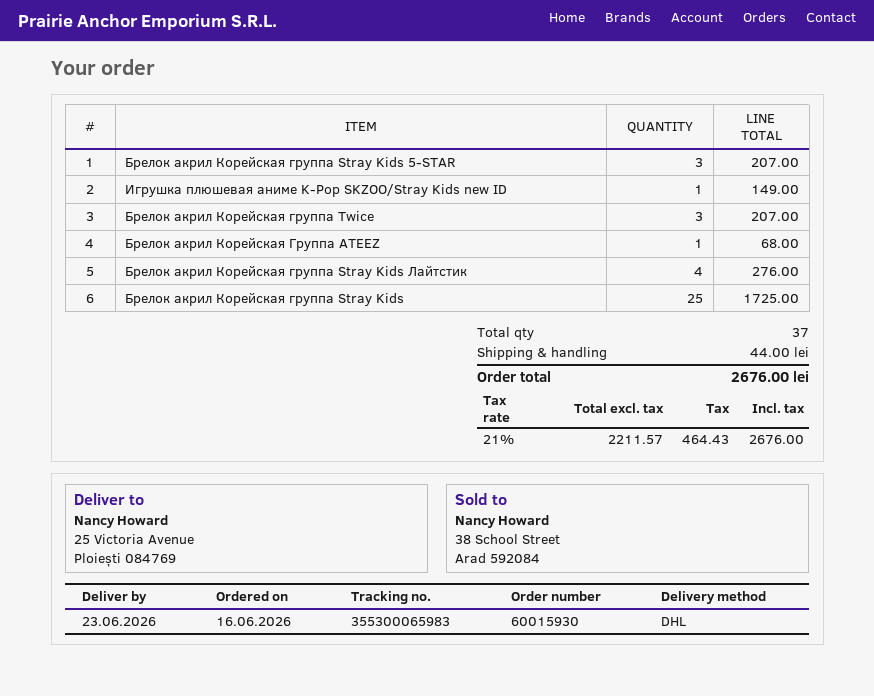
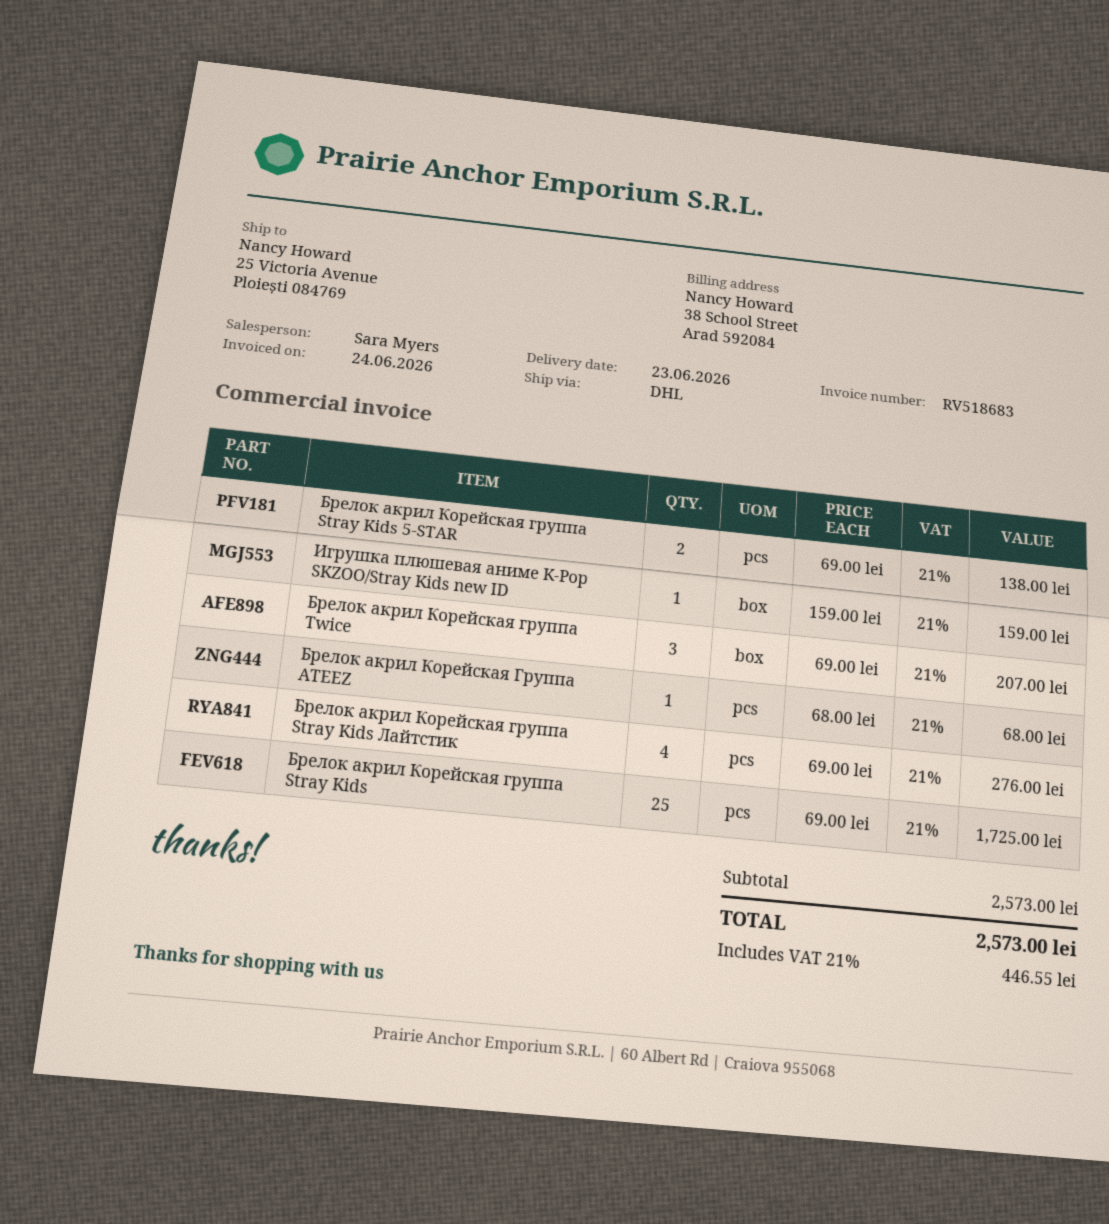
Брелок акрил Корейская группа Stray Kids 5-STAR: 3 for 207.00 -> 2 for 138.00
Игрушка плюшевая аниме K-Pop SKZOO/Stray Kids new ID: 1 for 149.00 -> 1 for 159.00
shipping: 44.00 -> none
tax: 21% = 464.43 -> 21% = 446.55
total: 2676.00 -> 2573.00

